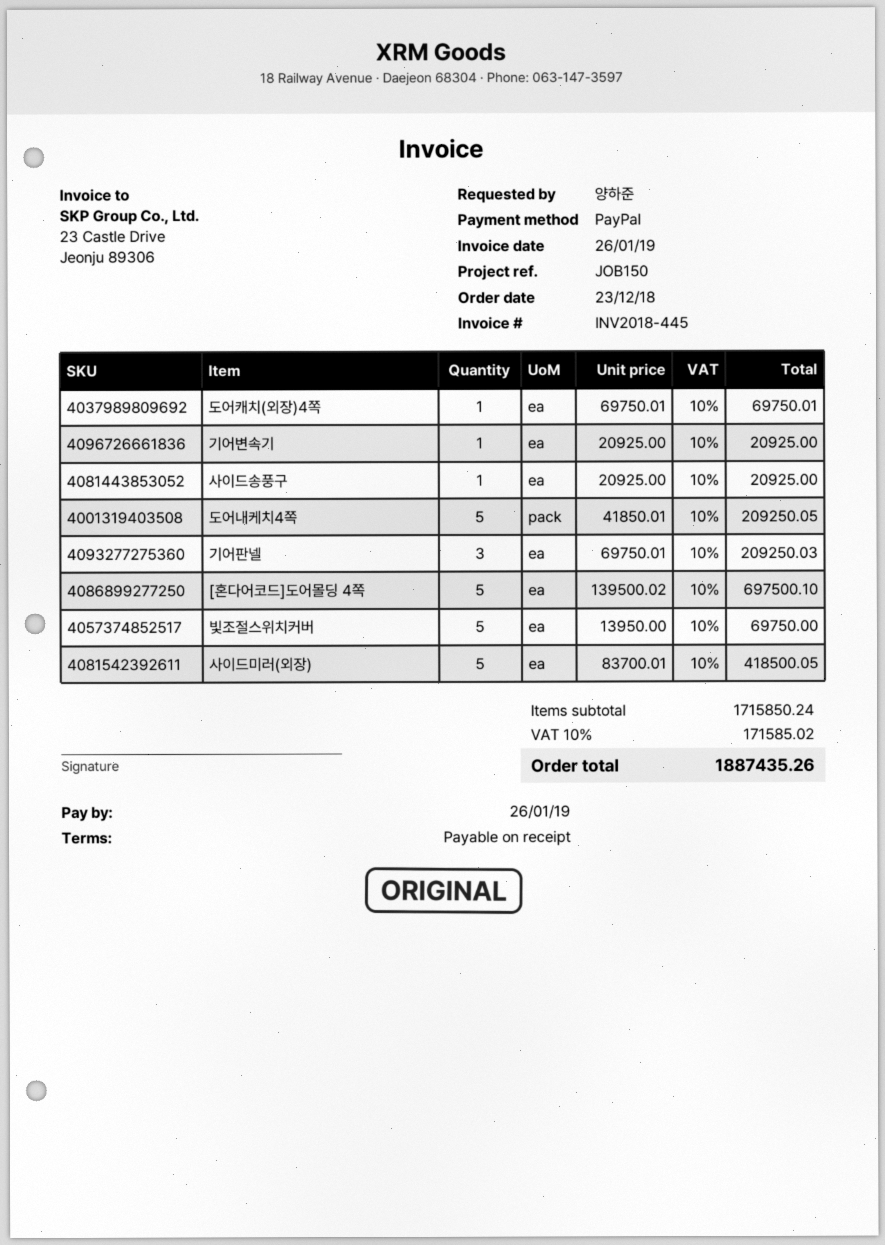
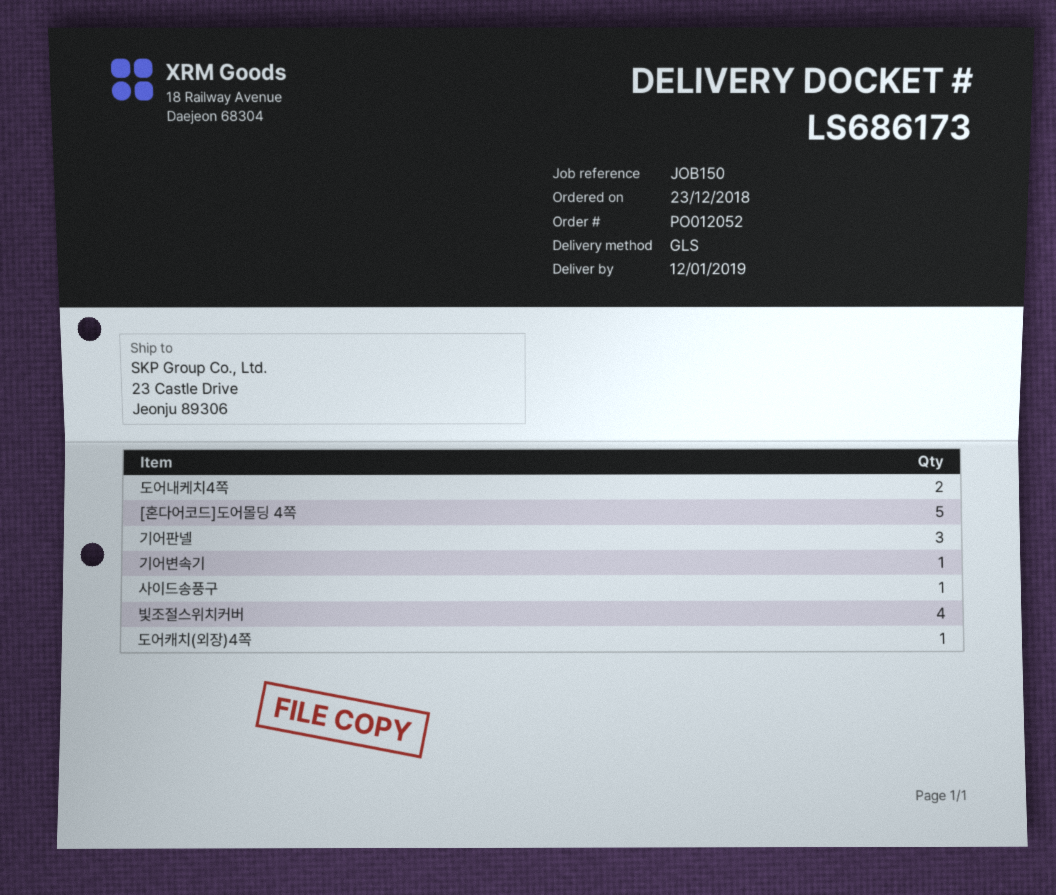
도어내케치4쪽: 5 -> 2
빛조절스위치커버: 5 -> 4
사이드미러(외장): 5 -> none

